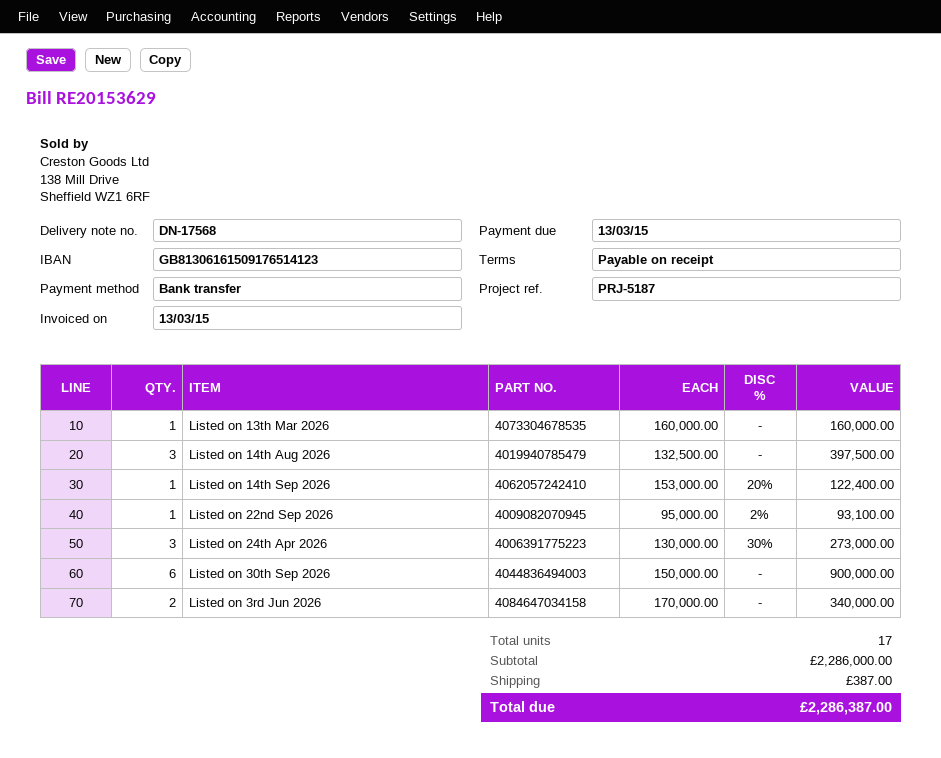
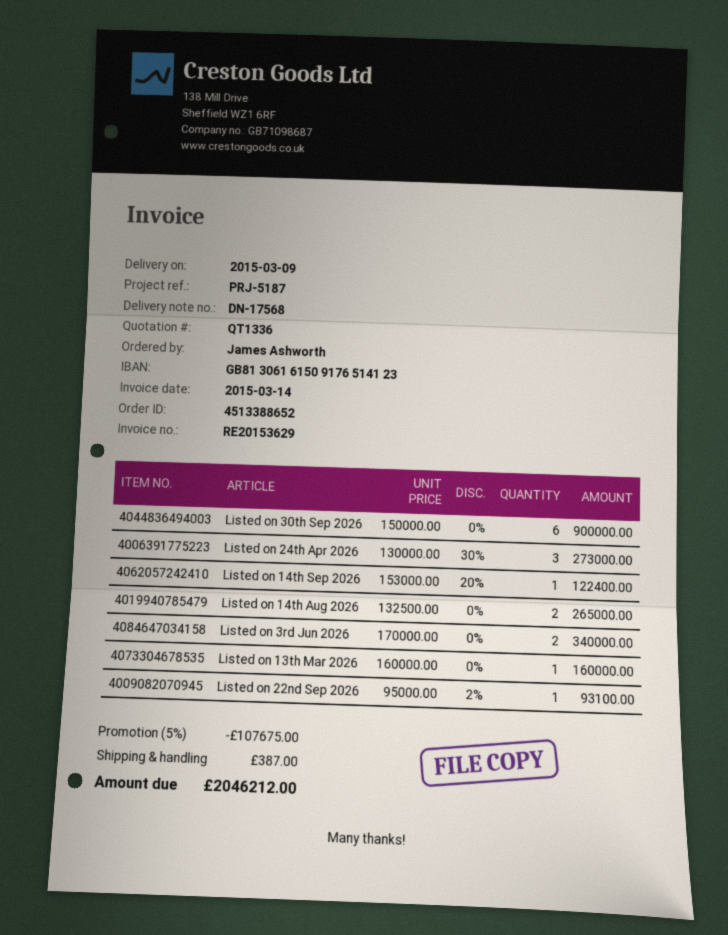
invoice date: 2015-03-13 -> 2015-03-14
Listed on 14th Aug 2026: 3 x 132500.00 = 397500.00 -> 2 x 132500.00 = 265000.00
discount: none -> 5% = 107675.00
total: 2286387.00 -> 2046212.00

